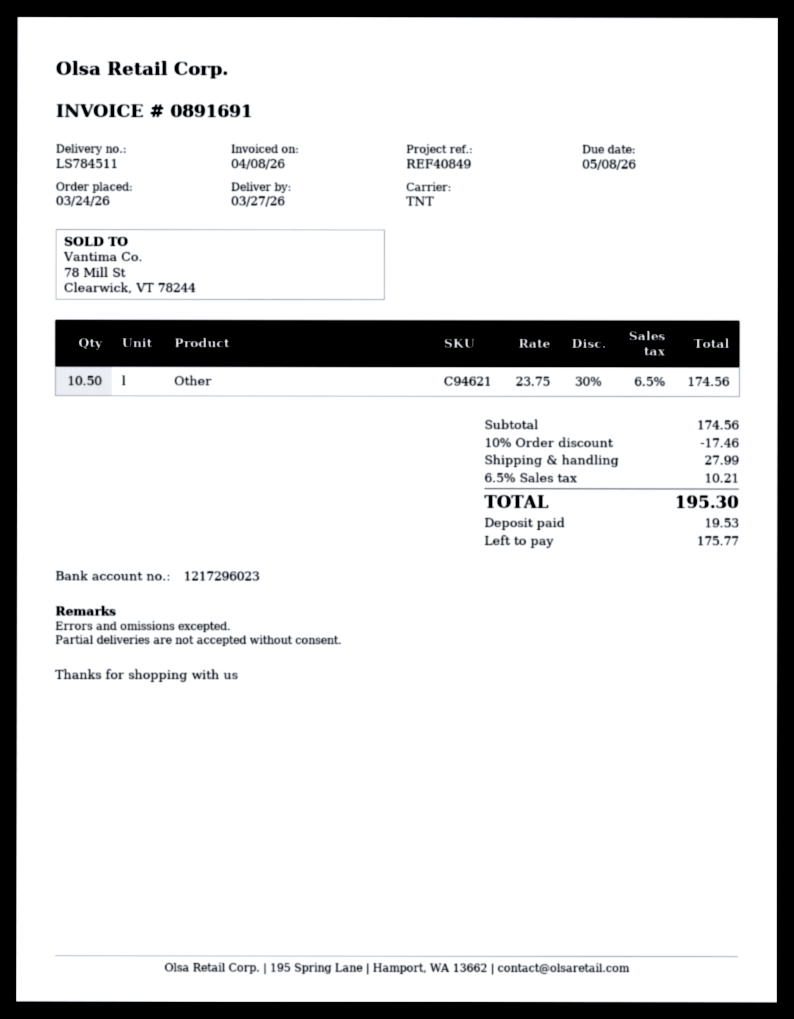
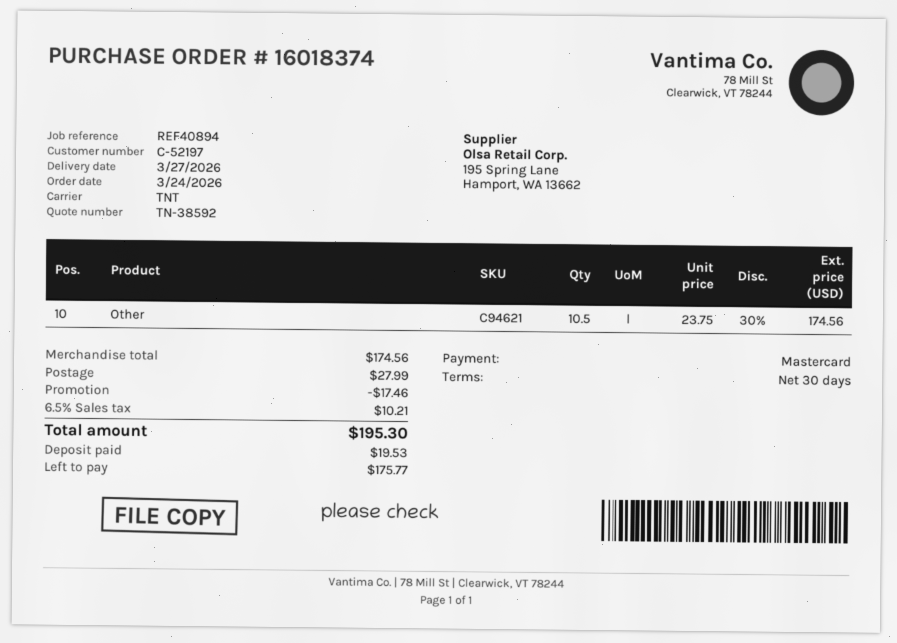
reference: REF40849 -> REF40894

